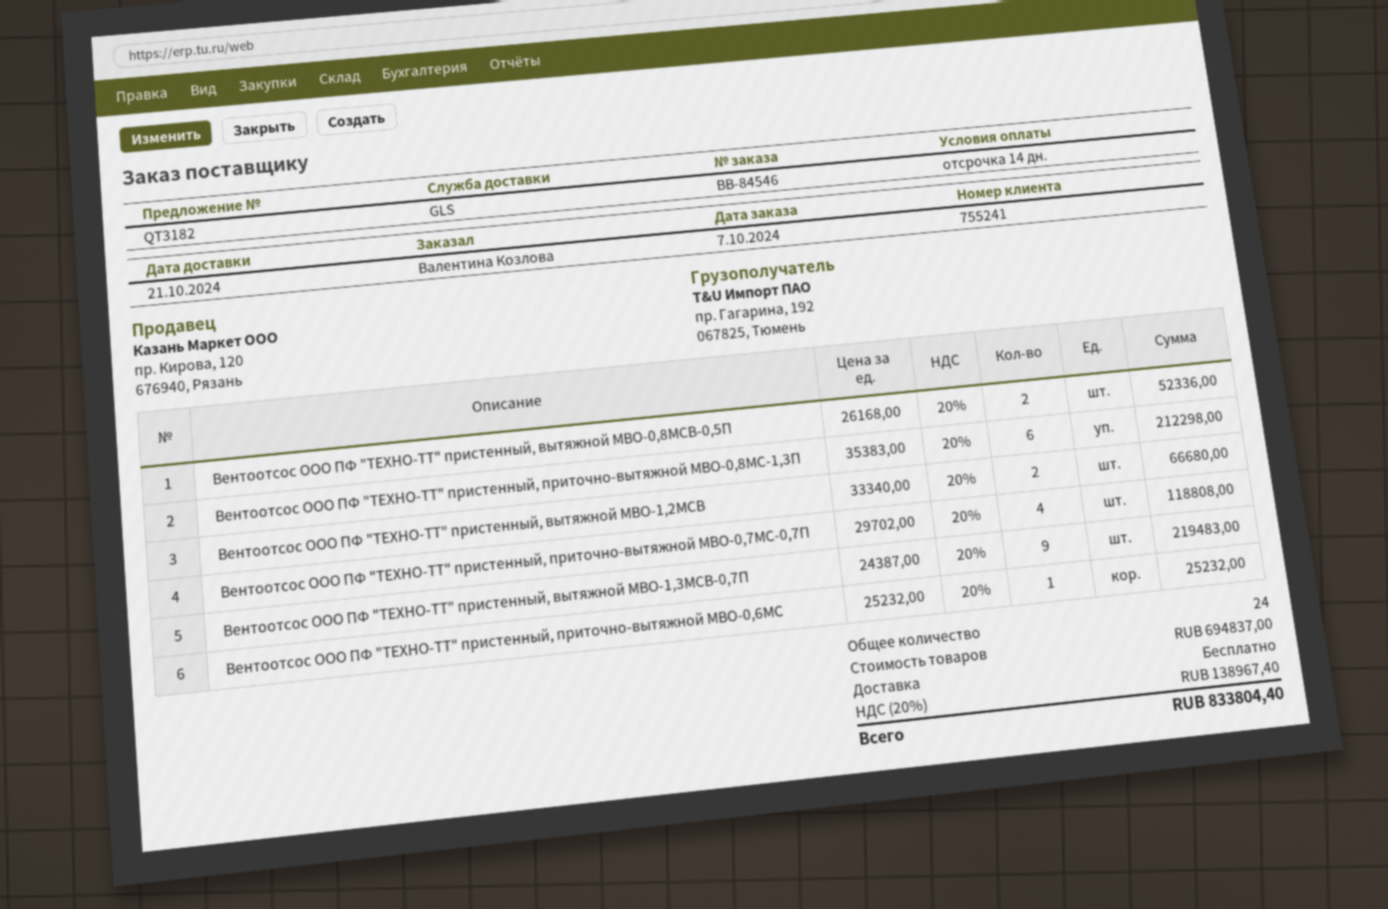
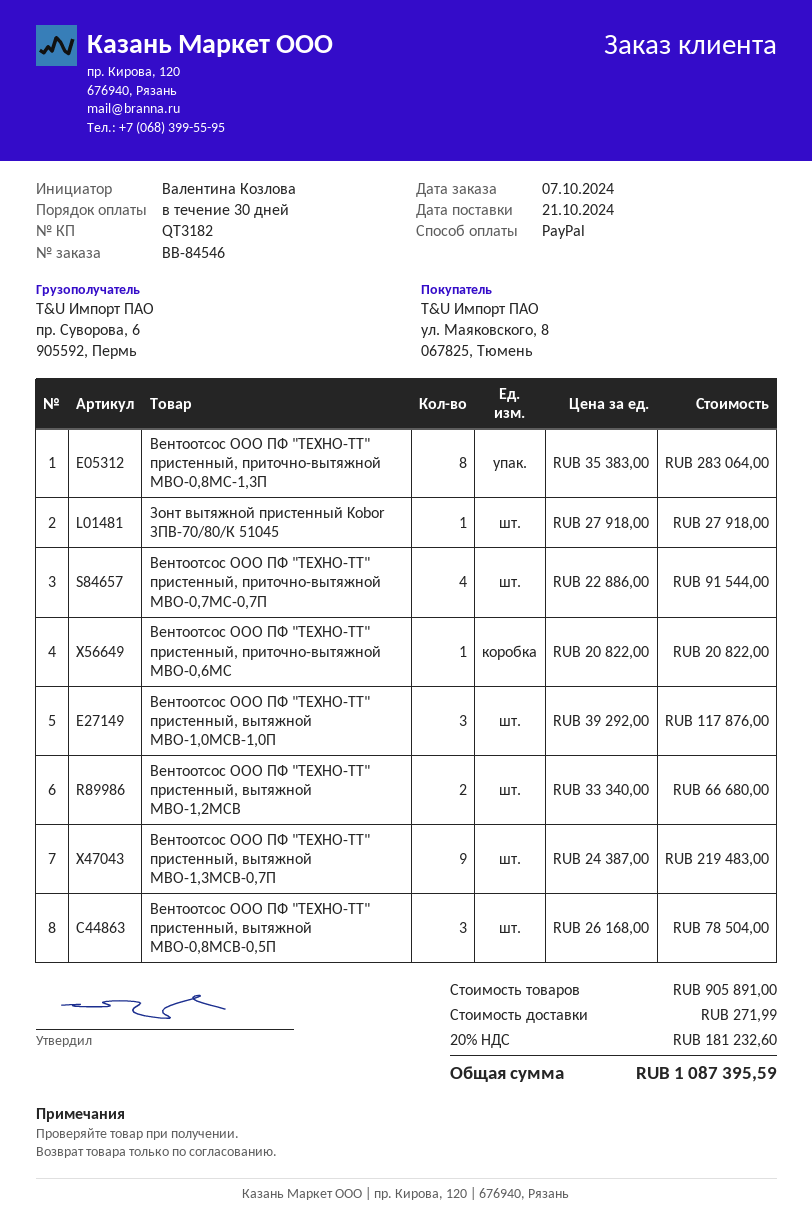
payment terms: 14 days -> 30 days
ship to: пр. Гагарина, 192, 067825, Тюмень -> пр. Суворова, 6, 905592, Пермь
Вентоотсос ООО ПФ "ТЕХНО-ТТ" пристенный, вытяжной МВО-0,8МСВ-0,5П: 2 x 26168.00 = 52336.00 -> 3 x 26168.00 = 78504.00
Вентоотсос ООО ПФ "ТЕХНО-ТТ" пристенный, приточно-вытяжной МВО-0,8МС-1,3П: 6 x 35383.00 = 212298.00 -> 8 x 35383.00 = 283064.00
Вентоотсос ООО ПФ "ТЕХНО-ТТ" пристенный, приточно-вытяжной МВО-0,7МС-0,7П: 4 x 29702.00 = 118808.00 -> 4 x 22886.00 = 91544.00
Вентоотсос ООО ПФ "ТЕХНО-ТТ" пристенный, приточно-вытяжной МВО-0,6МС: 1 x 25232.00 = 25232.00 -> 1 x 20822.00 = 20822.00
Зонт вытяжной пристенный Kobor ЗПВ-70/80/К 51045: none -> 1 x 27918.00 = 27918.00
Вентоотсос ООО ПФ "ТЕХНО-ТТ" пристенный, вытяжной МВО-1,0МСВ-1,0П: none -> 3 x 39292.00 = 117876.00
subtotal: 694837.00 -> 905891.00
shipping: 0.00 -> 271.99
tax: 20% = 138967.40 -> 20% = 181232.60
total: 833804.40 -> 1087395.59

